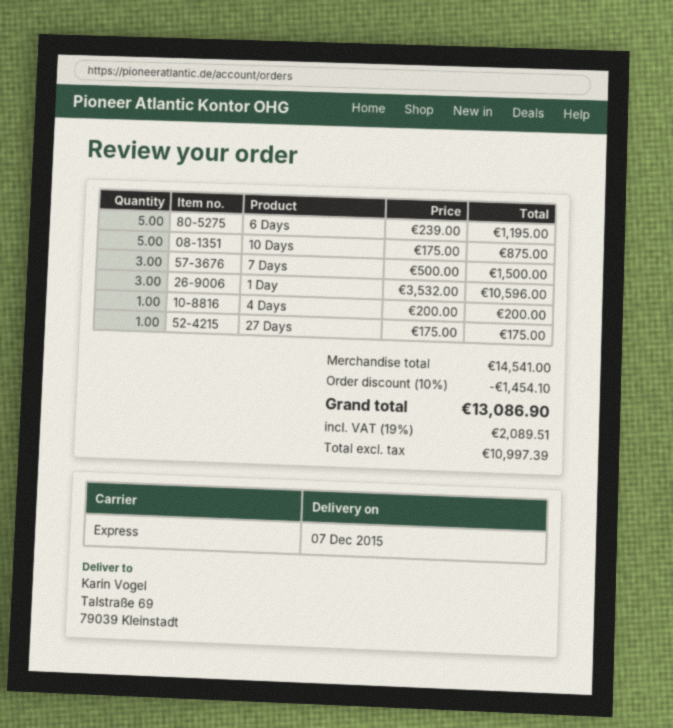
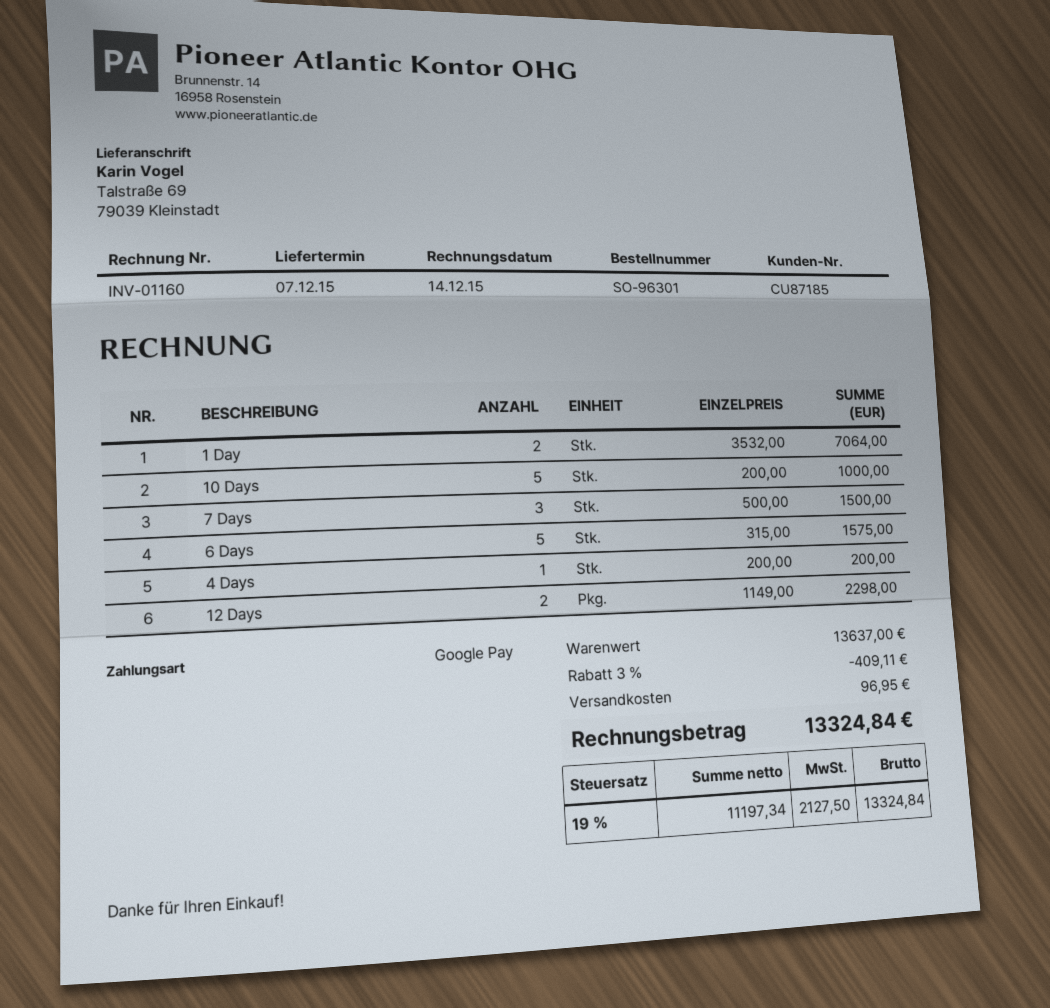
6 Days: 5 x 239.00 = 1195.00 -> 5 x 315.00 = 1575.00
10 Days: 5 x 175.00 = 875.00 -> 5 x 200.00 = 1000.00
1 Day: 3 x 3532.00 = 10596.00 -> 2 x 3532.00 = 7064.00
27 Days: 1 x 175.00 = 175.00 -> none
12 Days: none -> 2 x 1149.00 = 2298.00
subtotal: 14541.00 -> 13637.00
discount: 10% = 1454.10 -> 3% = 409.11
shipping: none -> 96.95
net: 10997.39 -> 11197.34
tax: 19% = 2089.51 -> 19% = 2127.50
total: 13086.90 -> 13324.84

